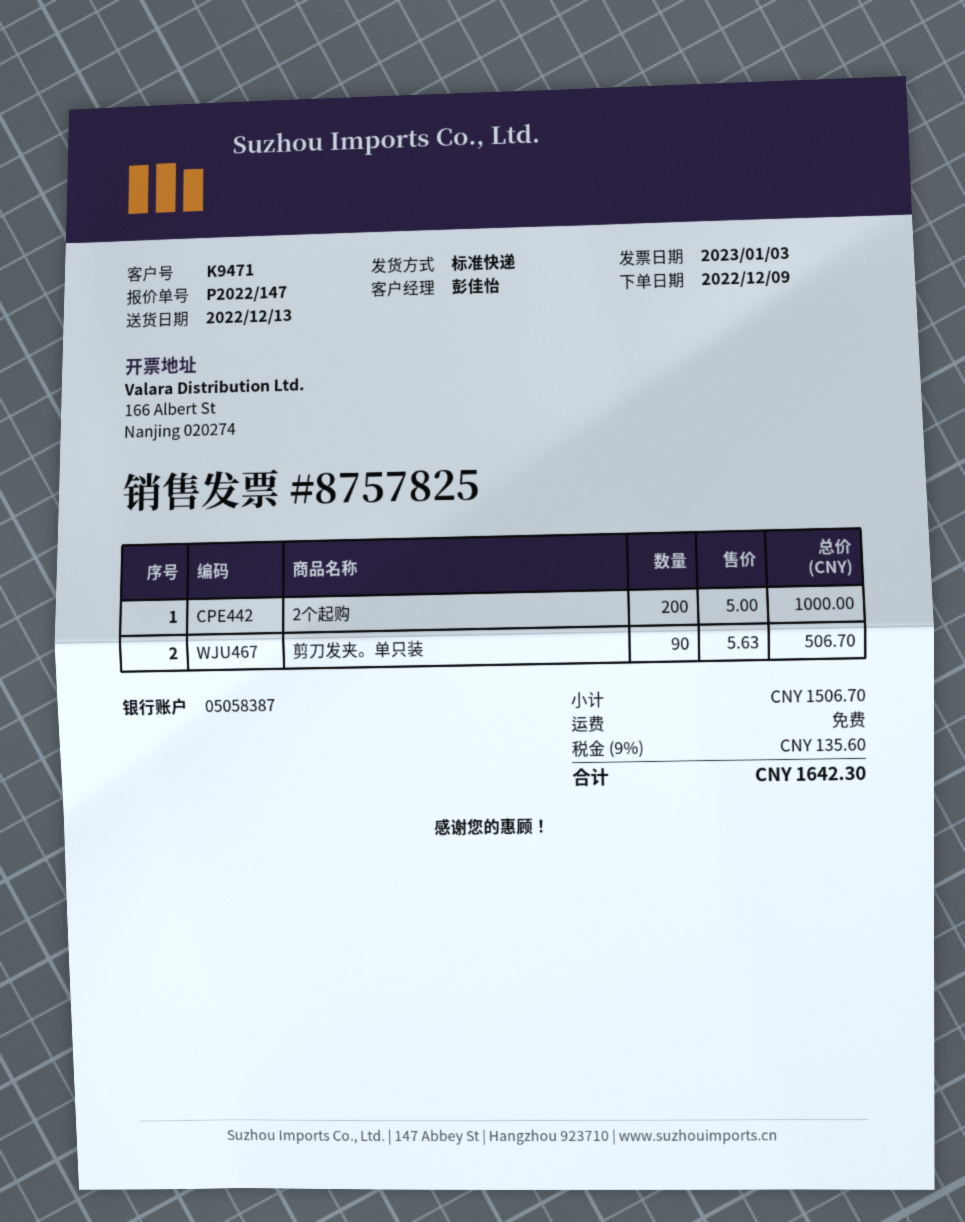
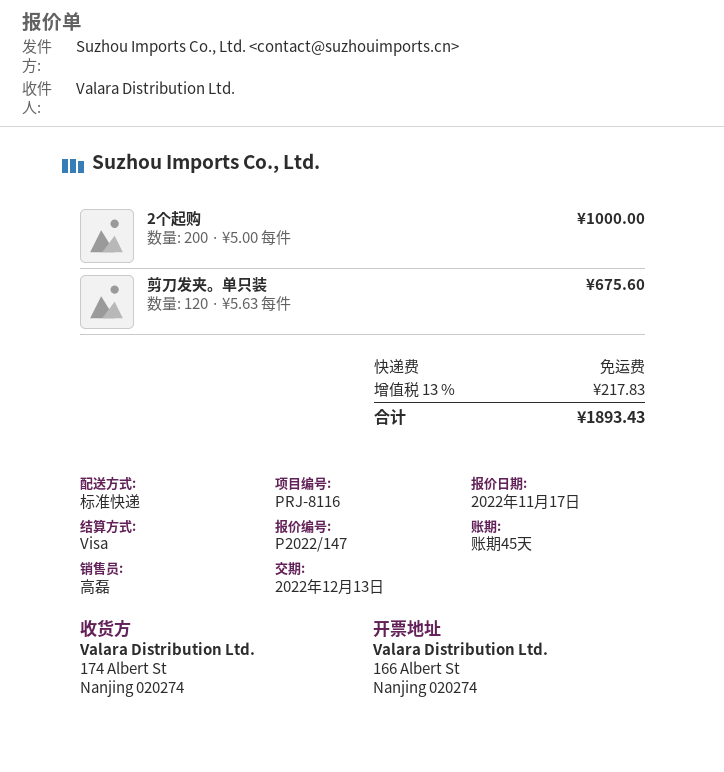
sales rep: 彭佳怡 -> 高磊
剪刀发夹。单只装: 90 x 5.63 = 506.70 -> 120 x 5.63 = 675.60
tax: 9% = 135.60 -> 13% = 217.83
total: 1642.30 -> 1893.43

